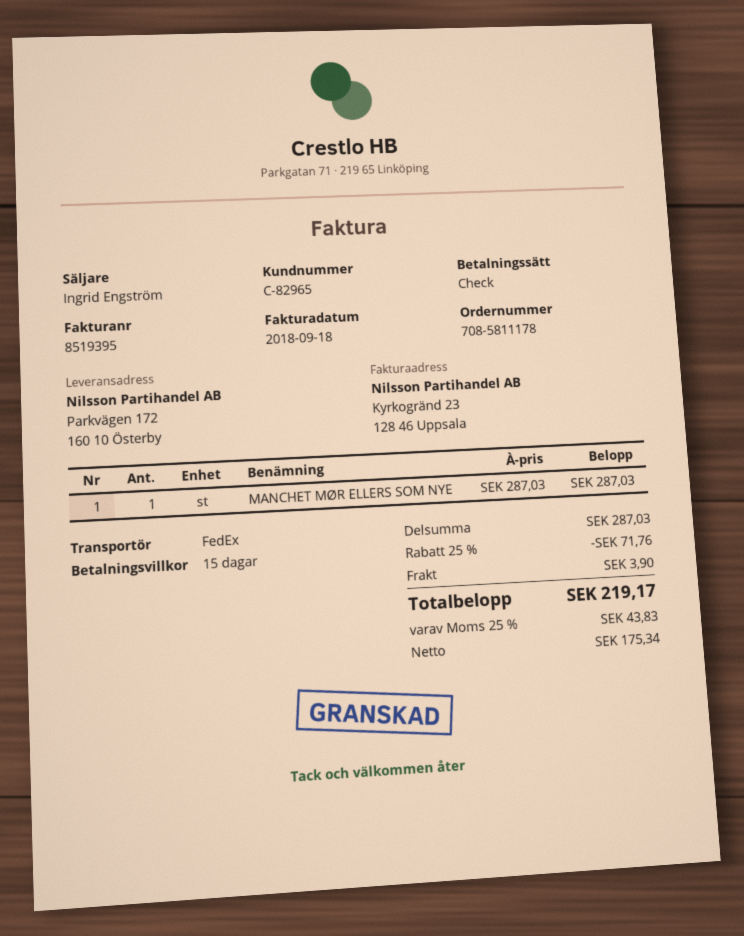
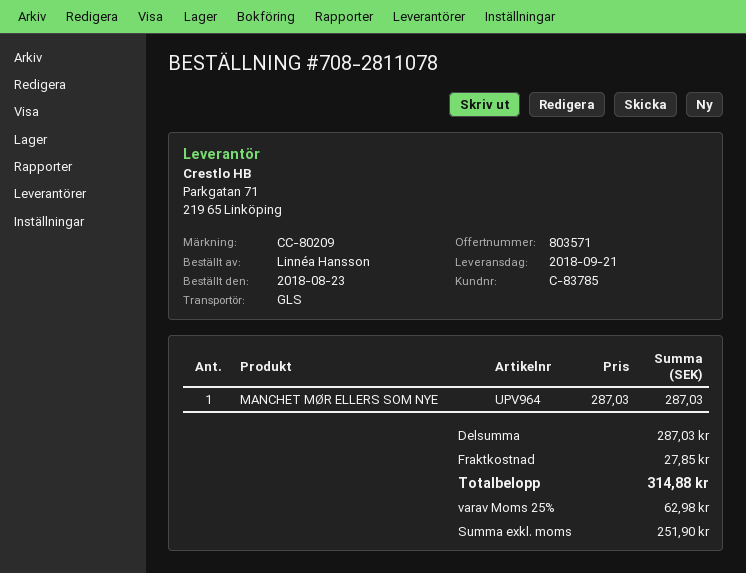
order number: 708-5811178 -> 708-2811078
customer number: C-82965 -> C-83785
shipping method: FedEx -> GLS
discount: 25% = 71.76 -> none
shipping: 3.90 -> 27.85
net: 175.34 -> 251.90
tax: 25% = 43.83 -> 25% = 62.98
total: 219.17 -> 314.88

